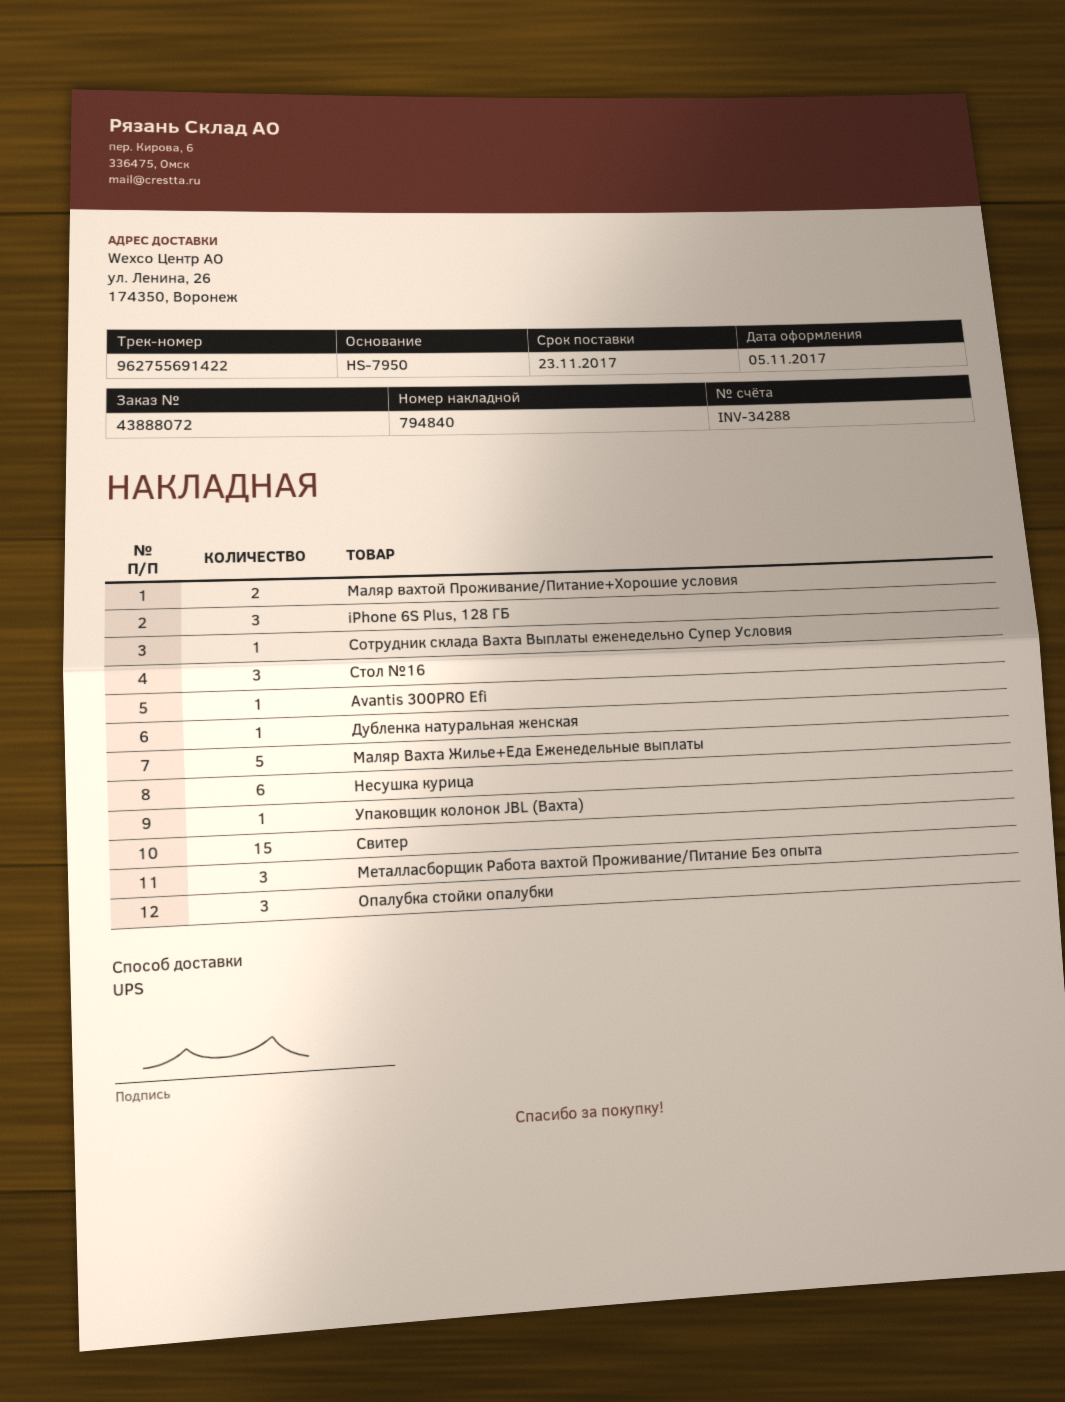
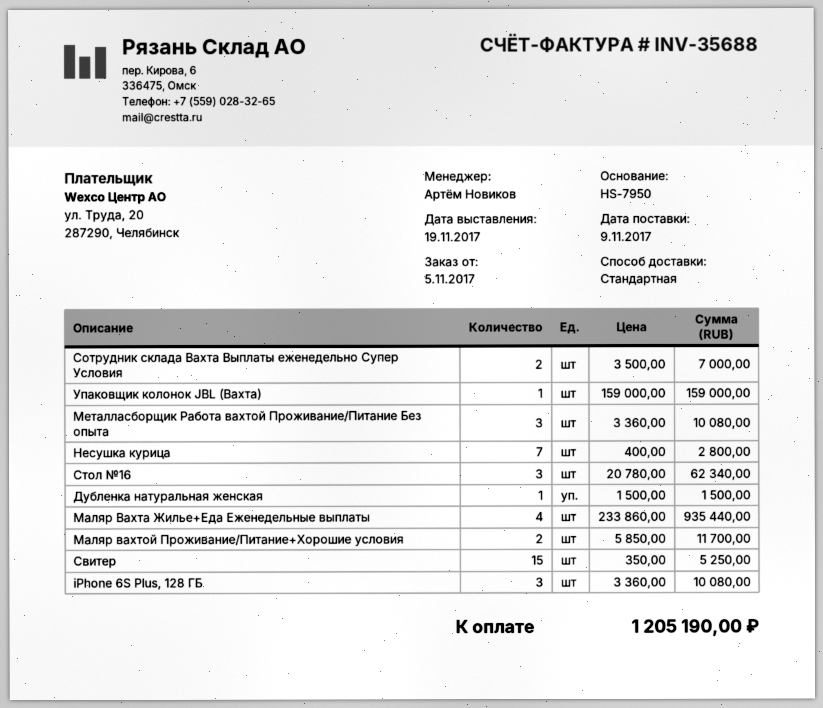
delivery date: 2017-11-23 -> 2017-11-09
invoice number: INV-34288 -> INV-35688
shipping method: UPS -> standard
Сотрудник склада Вахта Выплаты еженедельно Супер Условия: 1 -> 2
Avantis 300PRO Efi: 1 -> none
Маляр Вахта Жилье+Еда Еженедельные выплаты: 5 -> 4
Несушка курица: 6 -> 7
Опалубка стойки опалубки: 3 -> none

